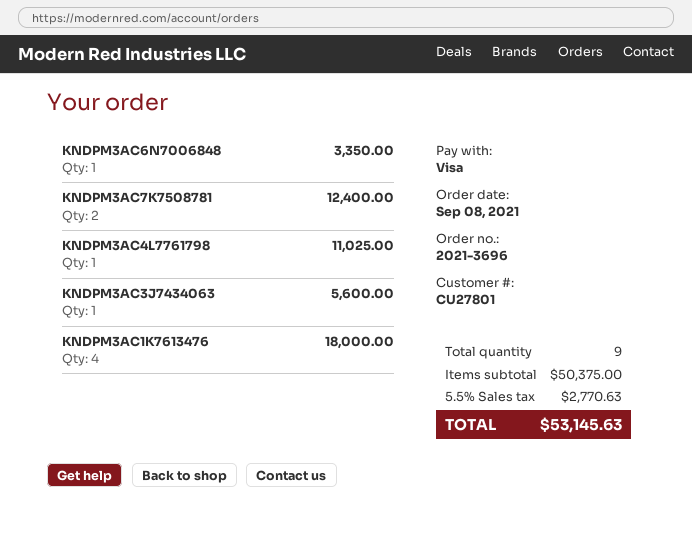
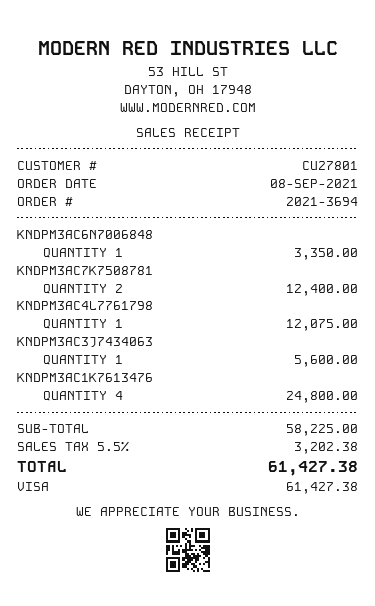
order number: 2021-3696 -> 2021-3694
KNDPM3AC4L7761798: 1 for 11025.00 -> 1 for 12075.00
KNDPM3AC1K7613476: 4 for 18000.00 -> 4 for 24800.00
subtotal: 50375.00 -> 58225.00
tax: 5.5% = 2770.63 -> 5.5% = 3202.38
total: 53145.63 -> 61427.38

